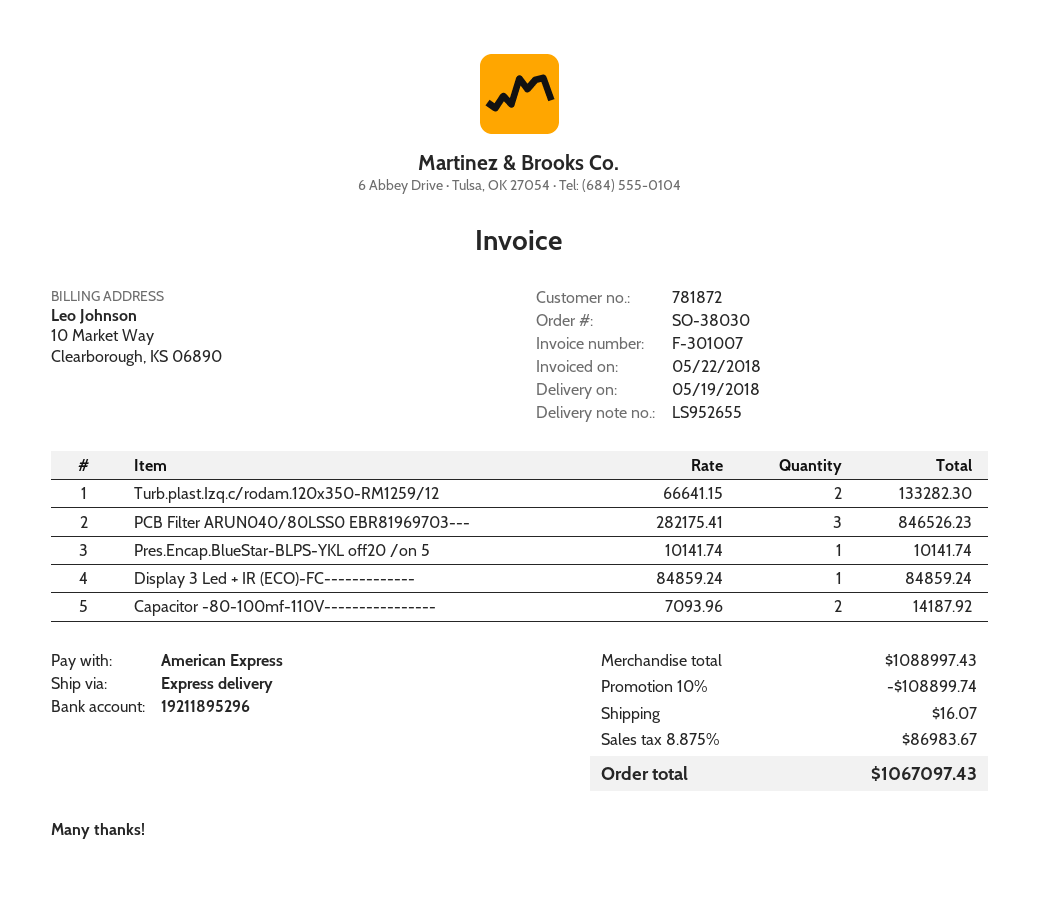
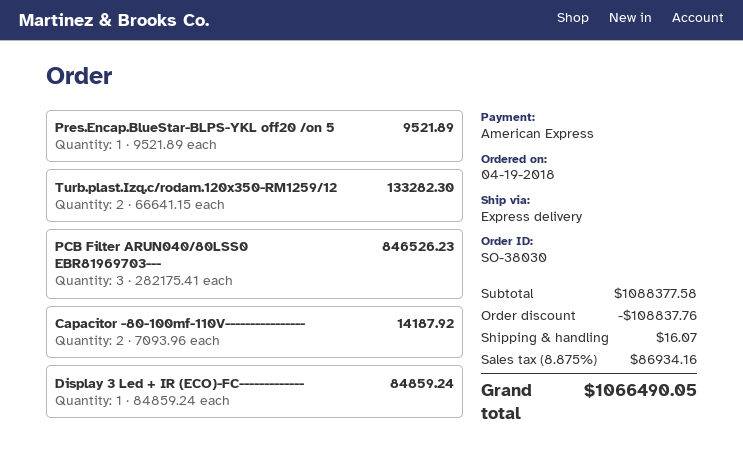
Pres.Encap.BlueStar-BLPS-YKL off20 /on 5: 1 x 10141.74 = 10141.74 -> 1 x 9521.89 = 9521.89
subtotal: 1088997.43 -> 1088377.58
discount: 108899.74 -> 108837.76
tax: 8.875% = 86983.67 -> 8.875% = 86934.16
total: 1067097.43 -> 1066490.05

